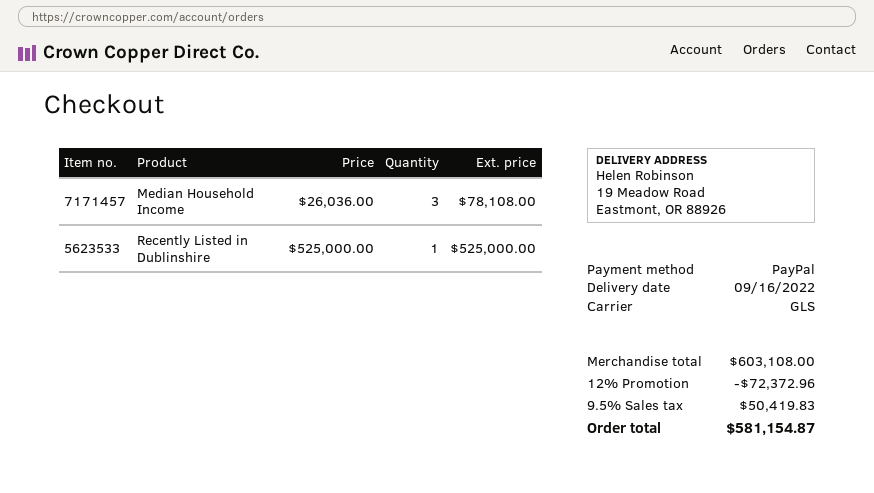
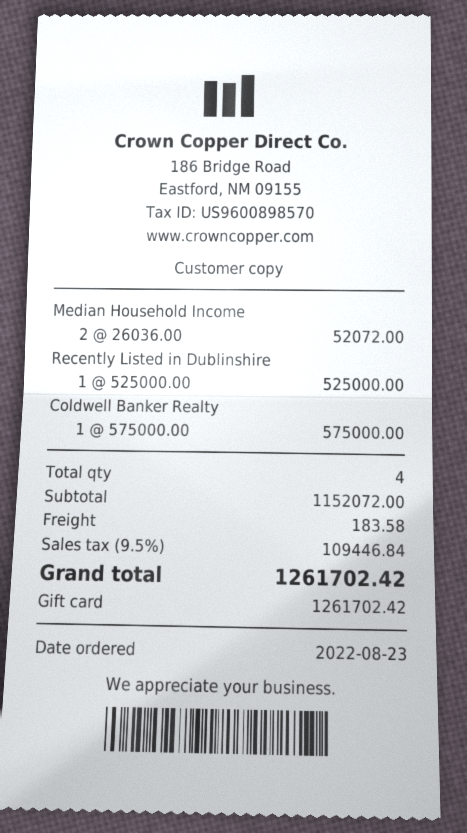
payment method: PayPal -> gift card
Median Household Income: 3 x 26036.00 = 78108.00 -> 2 x 26036.00 = 52072.00
Coldwell Banker Realty: none -> 1 x 575000.00 = 575000.00
subtotal: 603108.00 -> 1152072.00
discount: 12% = 72372.96 -> none
shipping: none -> 183.58
tax: 9.5% = 50419.83 -> 9.5% = 109446.84
total: 581154.87 -> 1261702.42

